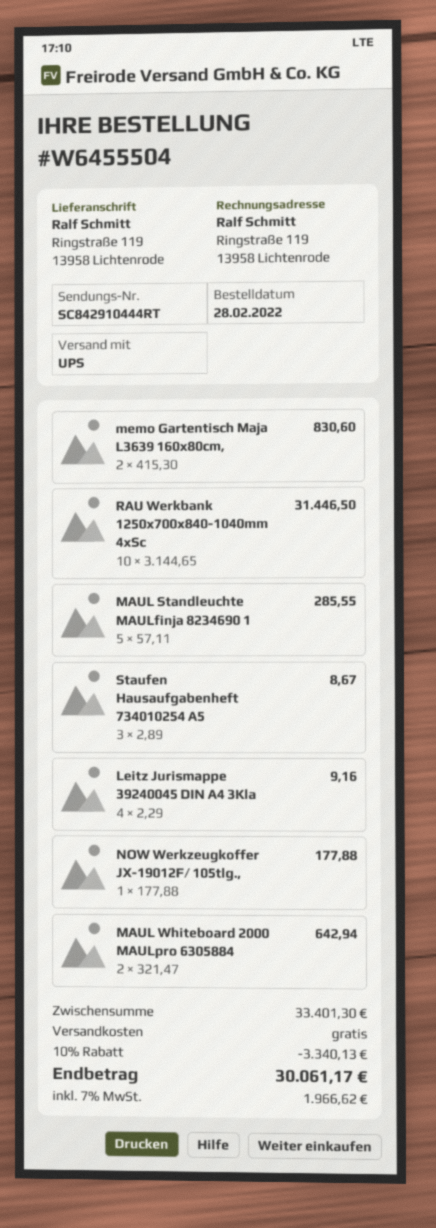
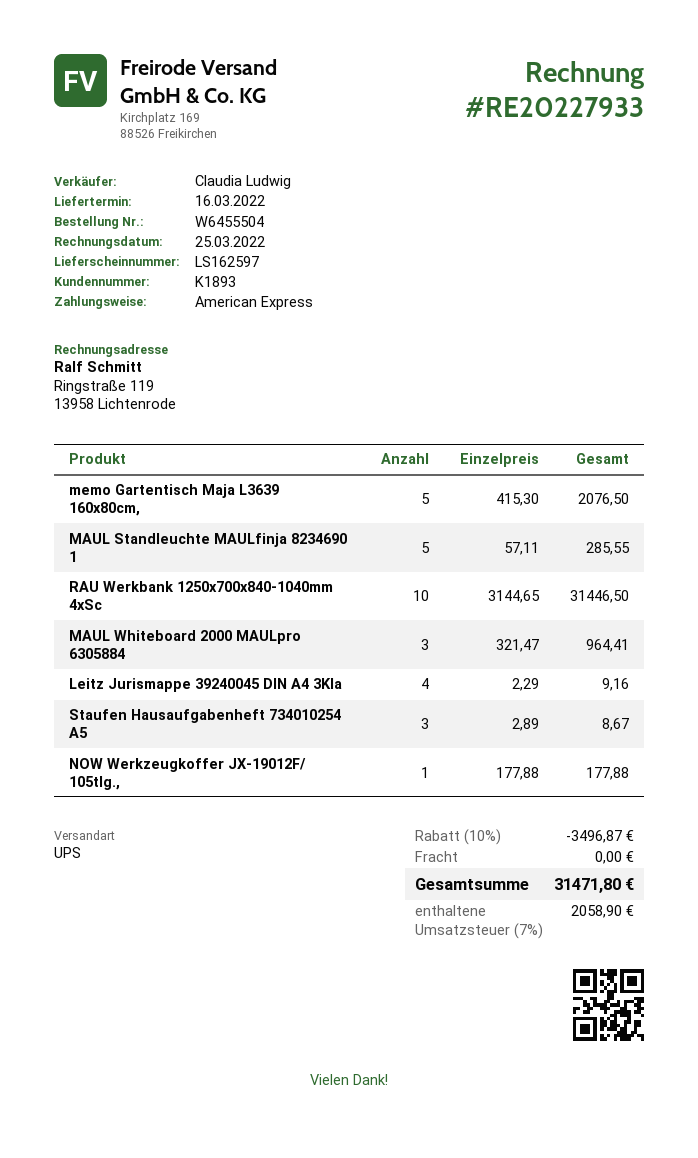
memo Gartentisch Maja L3639 160x80cm,: 2 x 415.30 = 830.60 -> 5 x 415.30 = 2076.50
MAUL Whiteboard 2000 MAULpro 6305884: 2 x 321.47 = 642.94 -> 3 x 321.47 = 964.41
discount: 10% = 3340.13 -> 10% = 3496.87
tax: 7% = 1966.62 -> 7% = 2058.90
total: 30061.17 -> 31471.80

